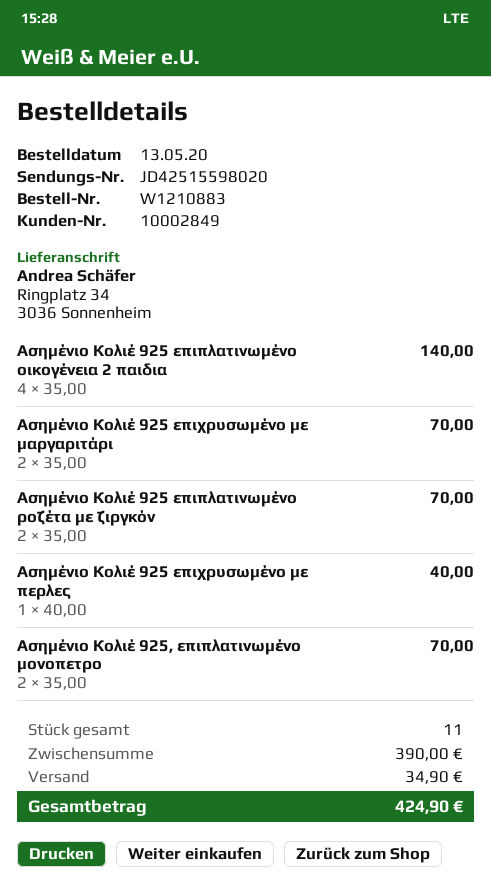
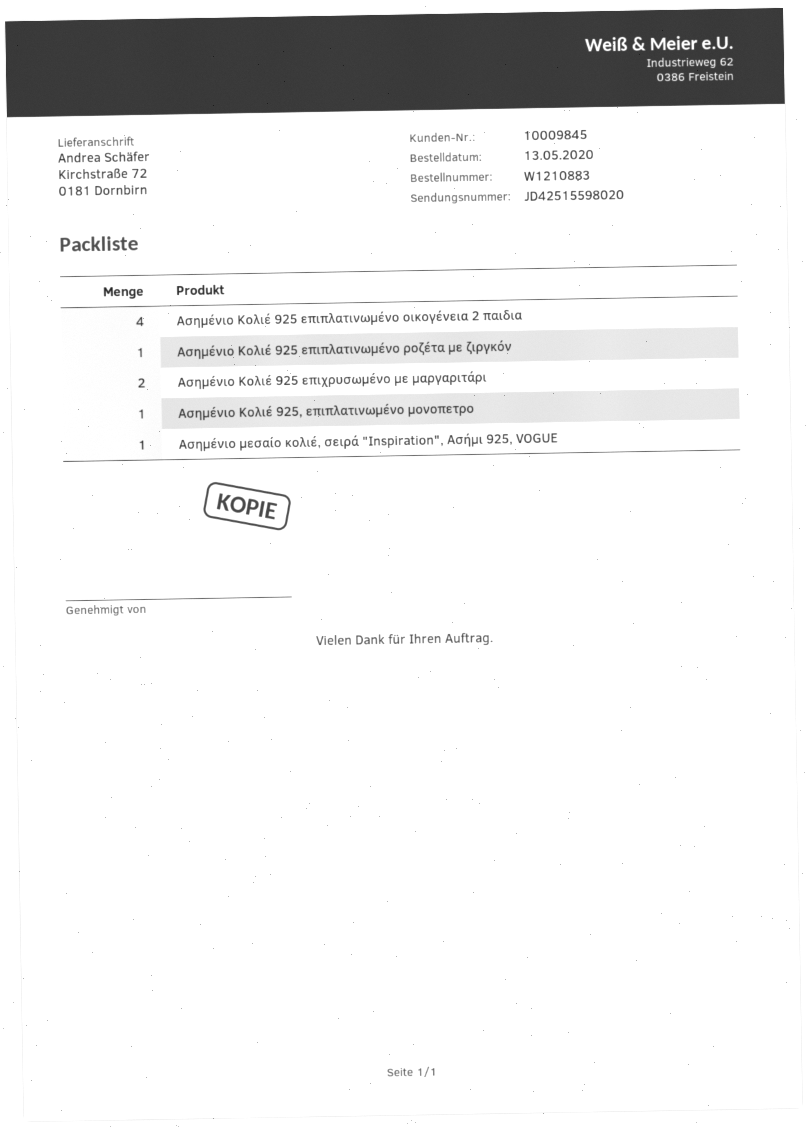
customer number: 10002849 -> 10009845
ship to: Ringplatz 34, 3036 Sonnenheim -> Kirchstraße 72, 0181 Dornbirn
Ασημένιο Κολιέ 925 επιπλατινωμένο ροζέτα με ζιργκόν: 2 -> 1
Ασημένιο Κολιέ 925 επιχρυσωμένο με περλες: 1 -> none
Ασημένιο Κολιέ 925, επιπλατινωμένο μονοπετρο: 2 -> 1
Ασημένιο μεσαίο κολιέ, σειρά "Inspiration", Ασήμι 925, VOGUE: none -> 1

